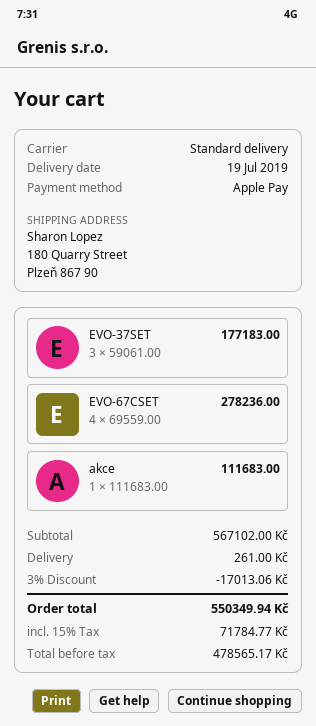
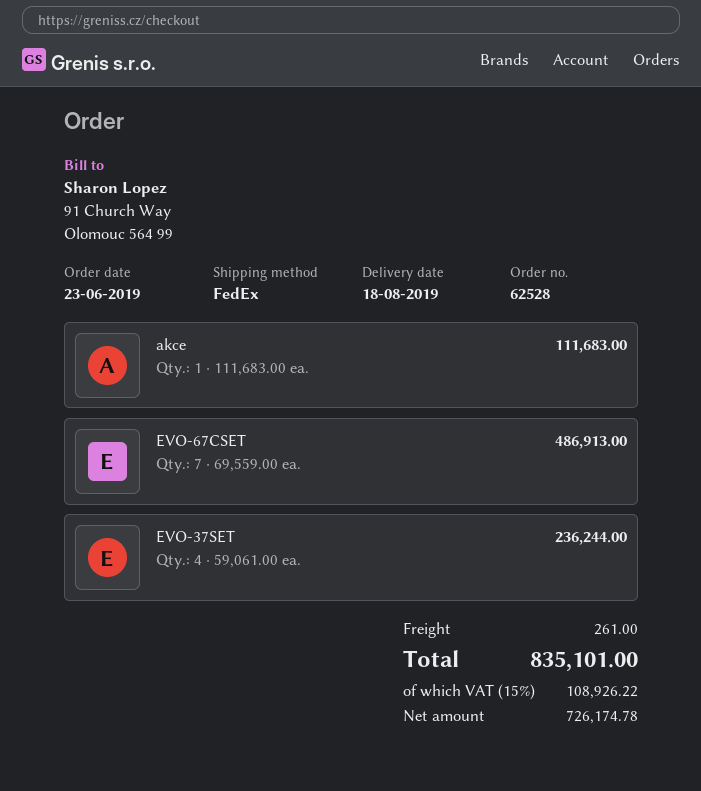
delivery date: 2019-07-19 -> 2019-08-18
shipping method: standard -> FedEx
EVO-37SET: 3 x 59061.00 = 177183.00 -> 4 x 59061.00 = 236244.00
EVO-67CSET: 4 x 69559.00 = 278236.00 -> 7 x 69559.00 = 486913.00
discount: 3% = 17013.06 -> none
net: 478565.17 -> 726174.78
tax: 15% = 71784.77 -> 15% = 108926.22
total: 550349.94 -> 835101.00

